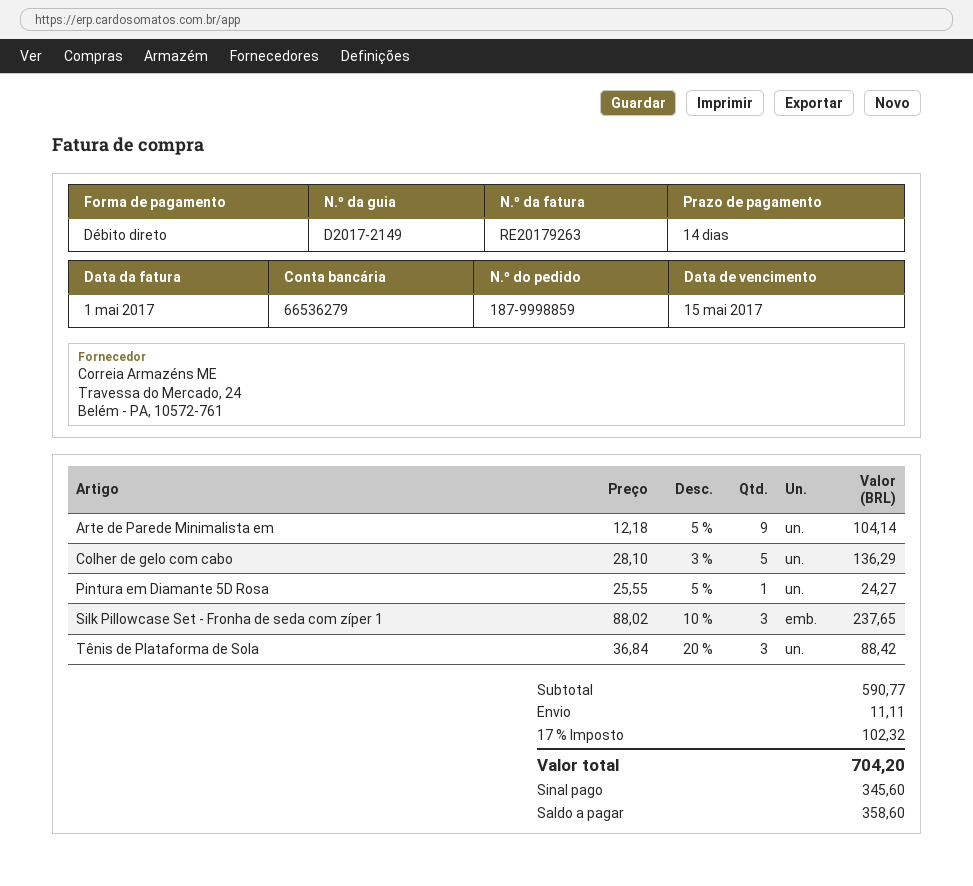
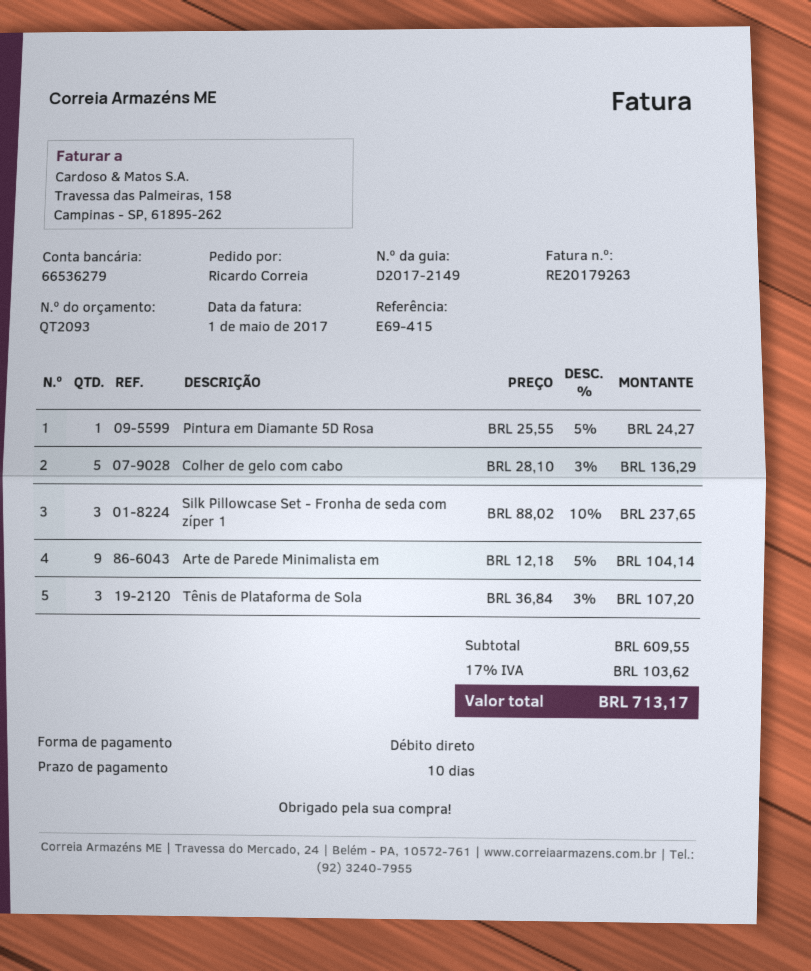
payment terms: 14 days -> 10 days
Tênis de Plataforma de Sola: 3 x 36.84 - 20% = 88.42 -> 3 x 36.84 - 3% = 107.20
subtotal: 590.77 -> 609.55
shipping: 11.11 -> none
tax: 17% = 102.32 -> 17% = 103.62
total: 704.20 -> 713.17

